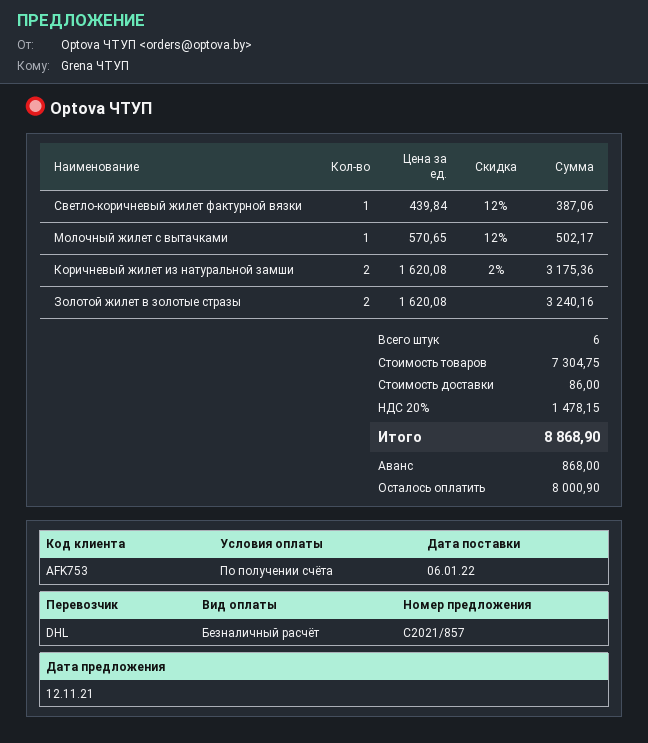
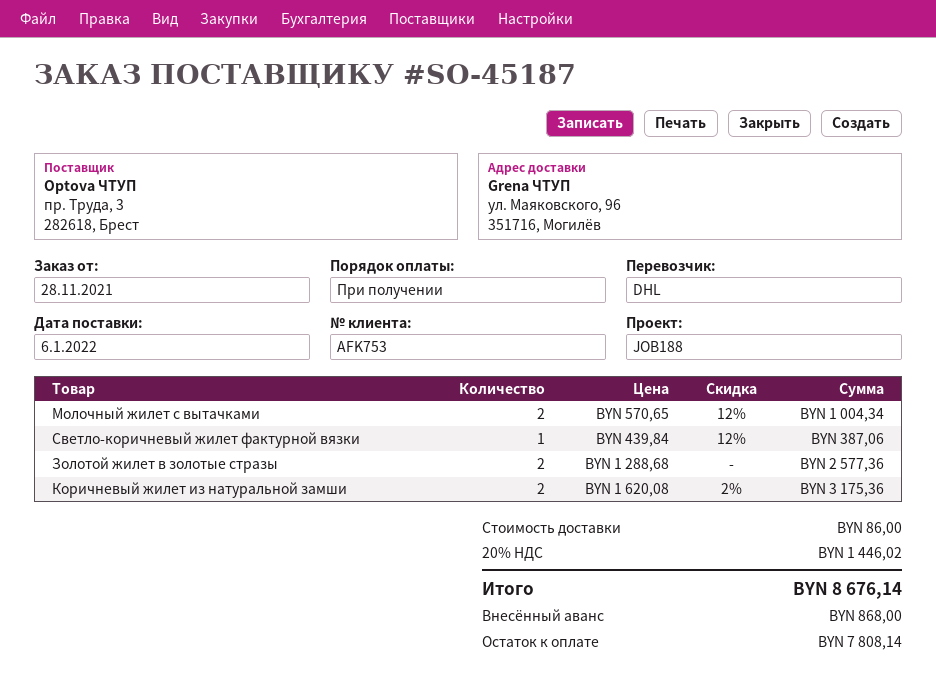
Молочный жилет с вытачками: 1 x 570.65 - 12% = 502.17 -> 2 x 570.65 - 12% = 1004.34
Золотой жилет в золотые стразы: 2 x 1620.08 = 3240.16 -> 2 x 1288.68 = 2577.36
tax: 20% = 1478.15 -> 20% = 1446.02
total: 8868.90 -> 8676.14
balance: 8000.90 -> 7808.14

